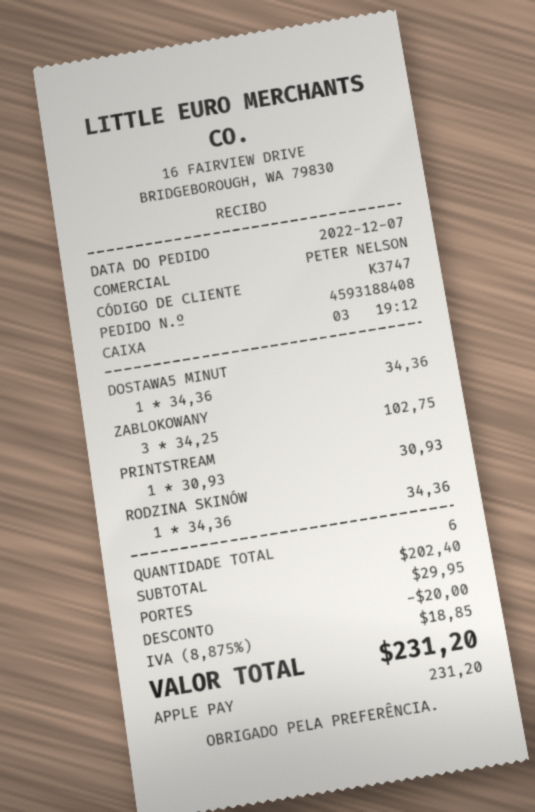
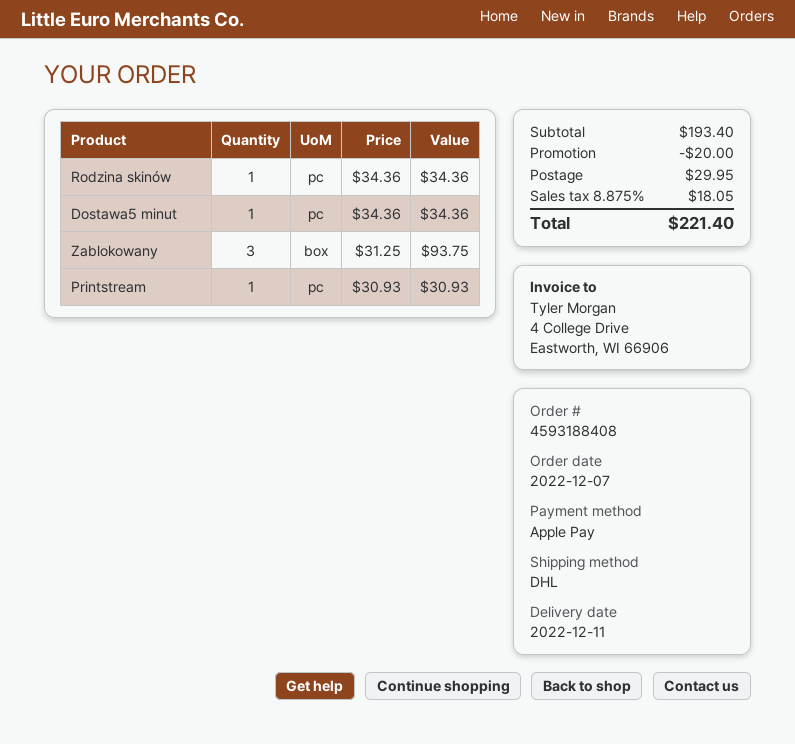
ZABLOKOWANY: 3 x 34.25 = 102.75 -> 3 x 31.25 = 93.75
subtotal: 202.40 -> 193.40
tax: 8.875% = 18.85 -> 8.875% = 18.05
total: 231.20 -> 221.40

